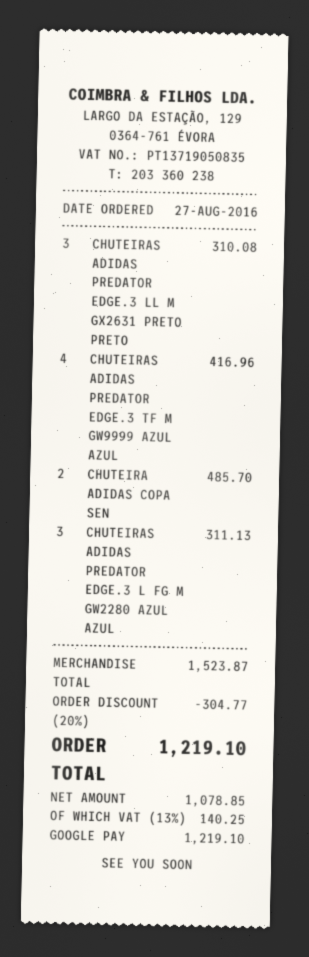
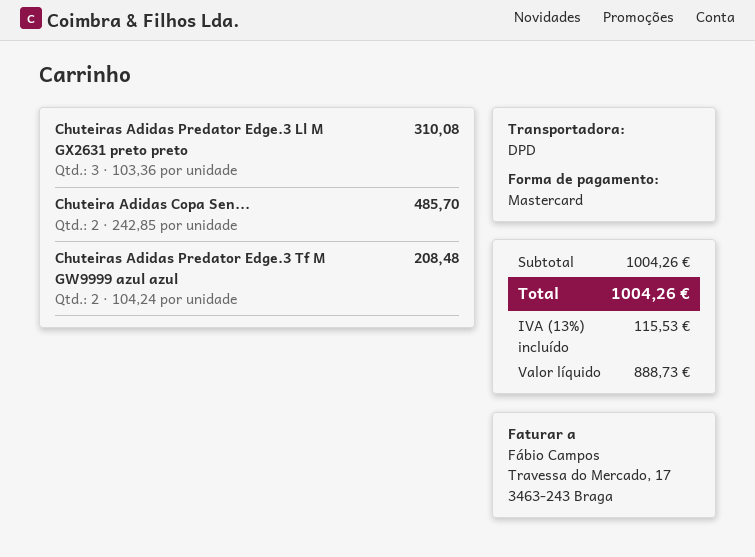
payment method: Google Pay -> Mastercard
CHUTEIRAS ADIDAS PREDATOR EDGE.3 TF M GW9999 AZUL AZUL: 4 for 416.96 -> 2 for 208.48
CHUTEIRAS ADIDAS PREDATOR EDGE.3 L FG M GW2280 AZUL AZUL: 3 for 311.13 -> none
subtotal: 1523.87 -> 1004.26
discount: 20% = 304.77 -> none
net: 1078.85 -> 888.73
tax: 13% = 140.25 -> 13% = 115.53
total: 1219.10 -> 1004.26

